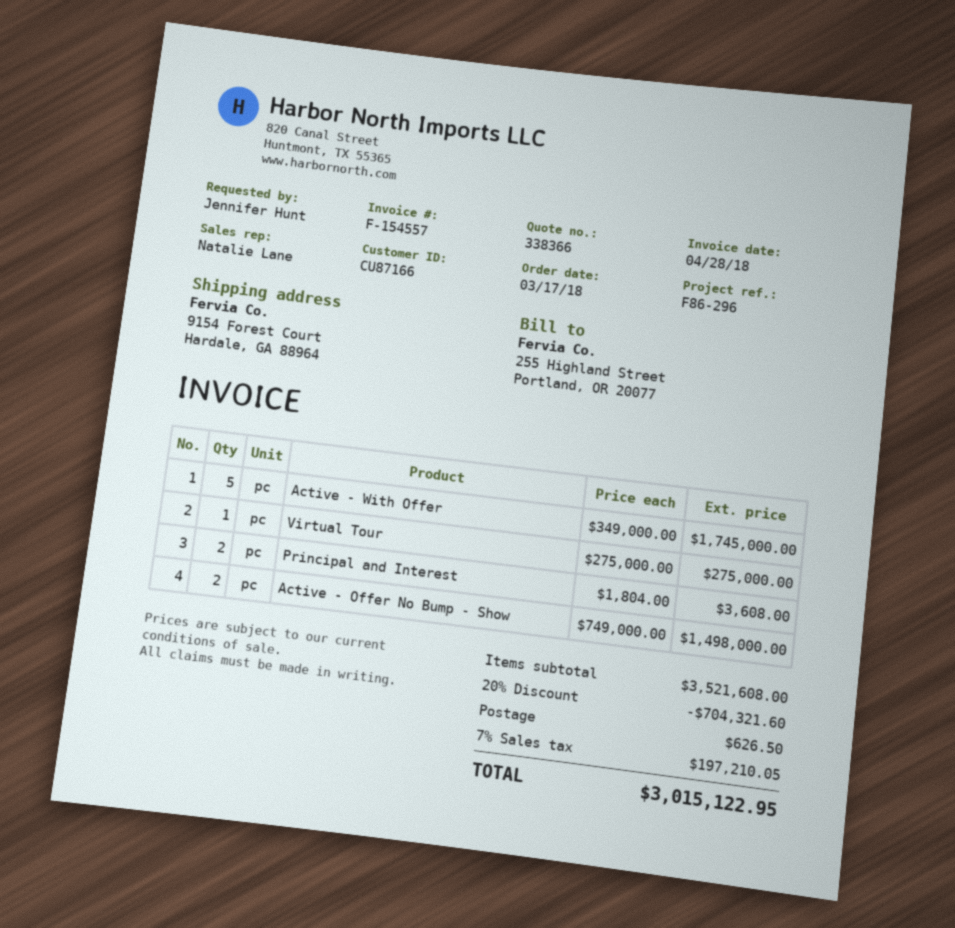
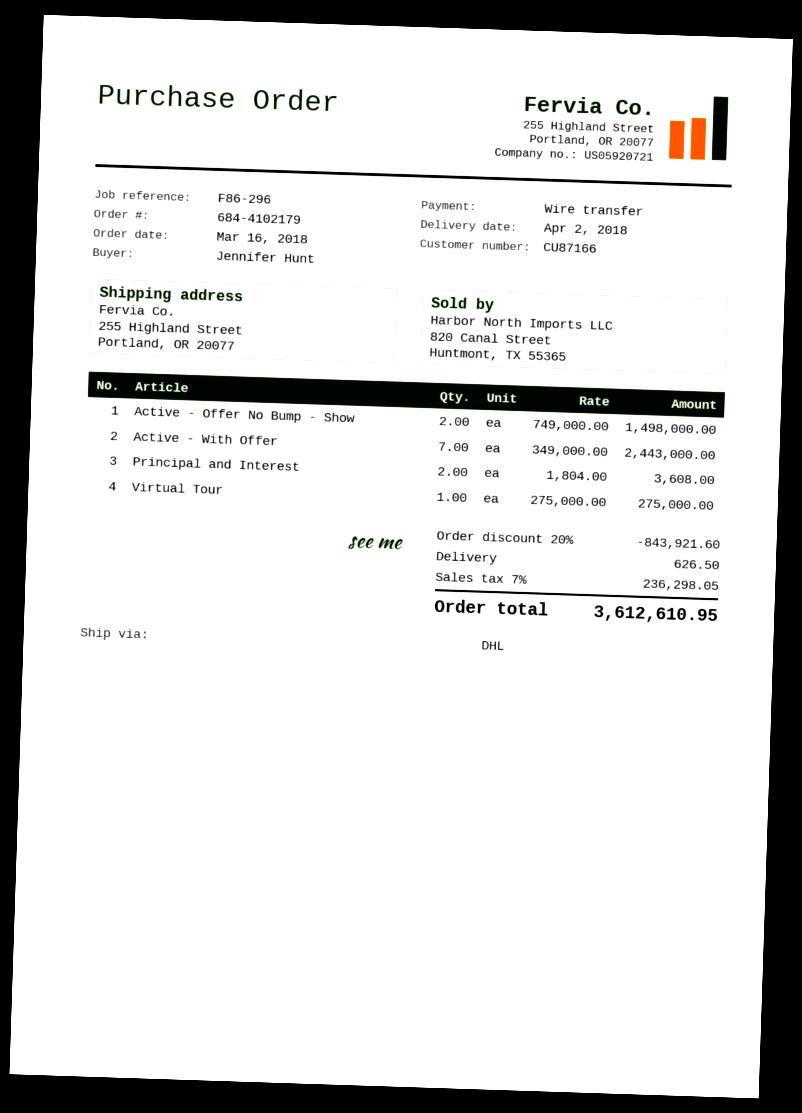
order date: 2018-03-17 -> 2018-03-16
ship to: 9154 Forest Court, Hardale, GA 88964 -> 255 Highland Street, Portland, OR 20077
Active - With Offer: 5 x 349000.00 = 1745000.00 -> 7 x 349000.00 = 2443000.00
discount: 20% = 704321.60 -> 20% = 843921.60
tax: 7% = 197210.05 -> 7% = 236298.05
total: 3015122.95 -> 3612610.95

